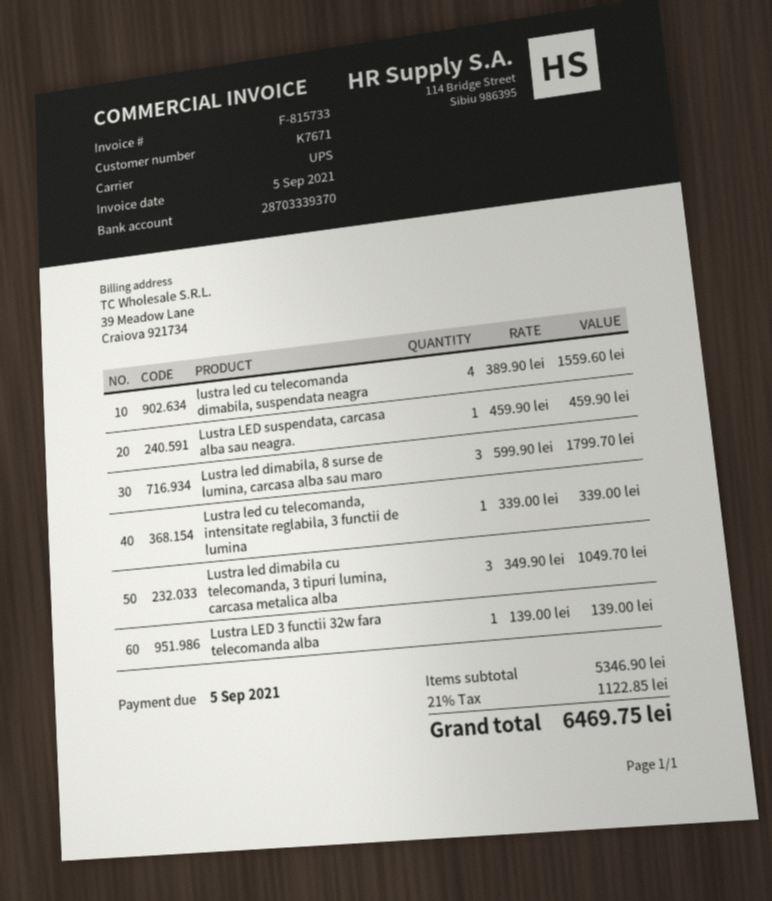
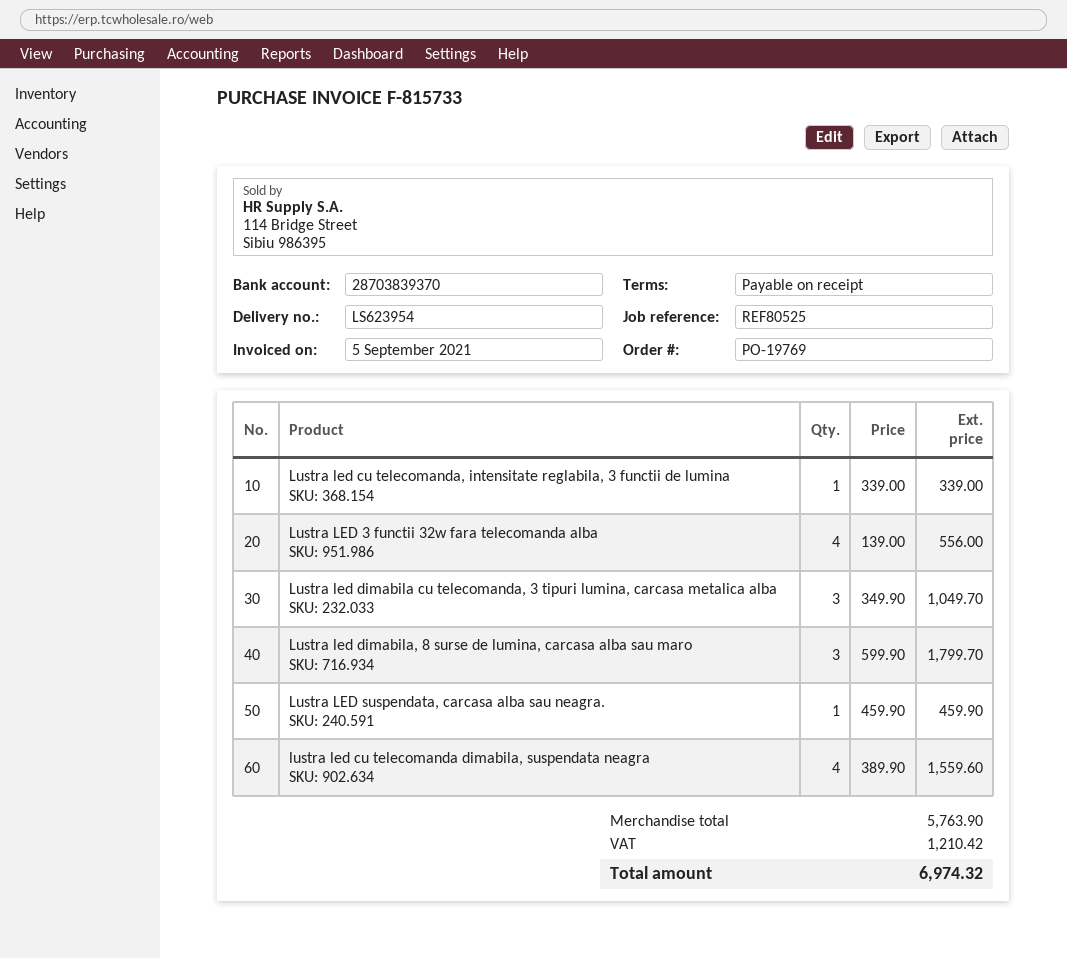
bank account: 28703339370 -> 28703839370
Lustra LED 3 functii 32w fara telecomanda alba: 1 x 139.00 = 139.00 -> 4 x 139.00 = 556.00
subtotal: 5346.90 -> 5763.90
tax: 1122.85 -> 1210.42
total: 6469.75 -> 6974.32

